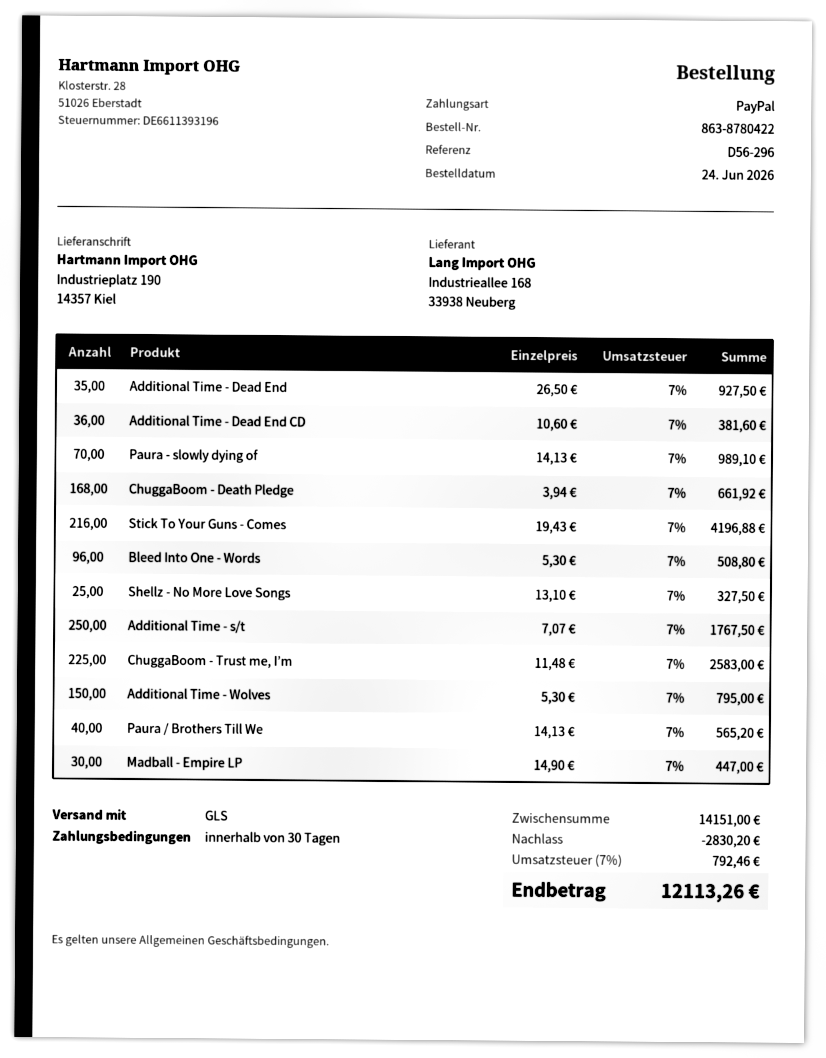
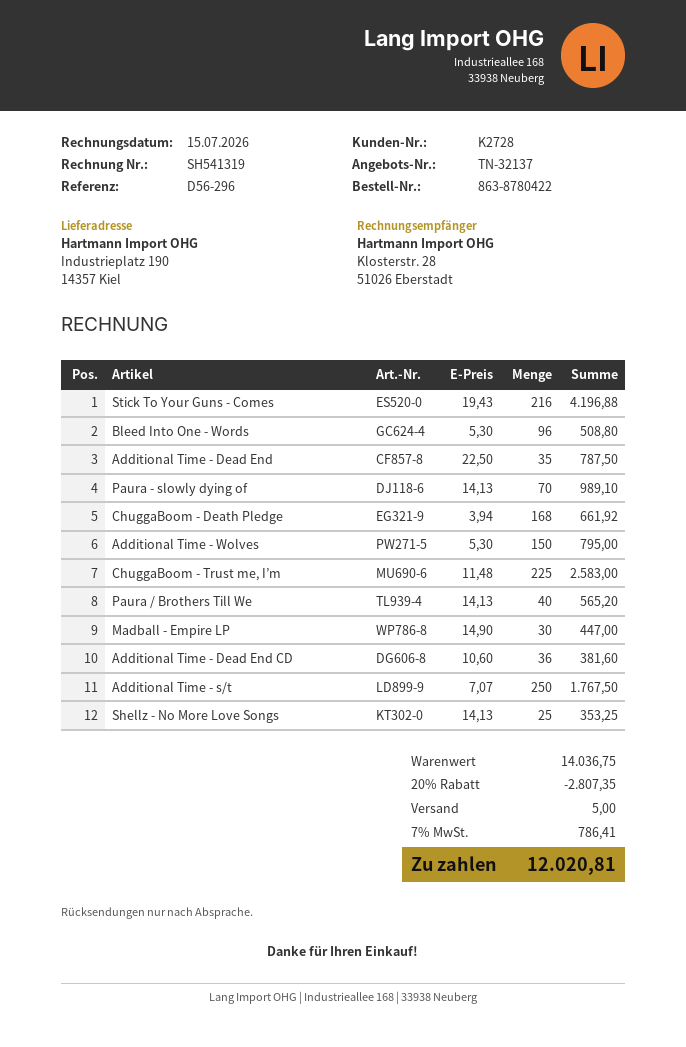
Additional Time - Dead End: 35 x 26.50 = 927.50 -> 35 x 22.50 = 787.50
Shellz - No More Love Songs: 25 x 13.10 = 327.50 -> 25 x 14.13 = 353.25
subtotal: 14151.00 -> 14036.75
discount: 2830.20 -> 2807.35
shipping: none -> 5.00
tax: 7% = 792.46 -> 7% = 786.41
total: 12113.26 -> 12020.81

